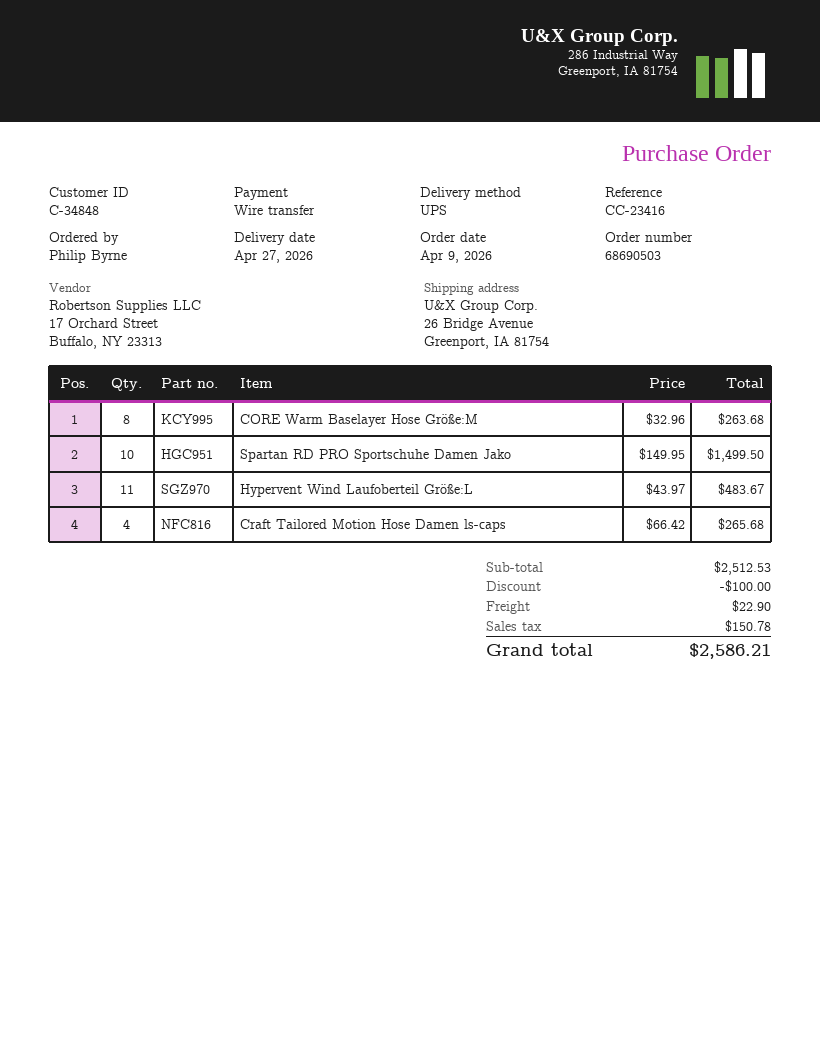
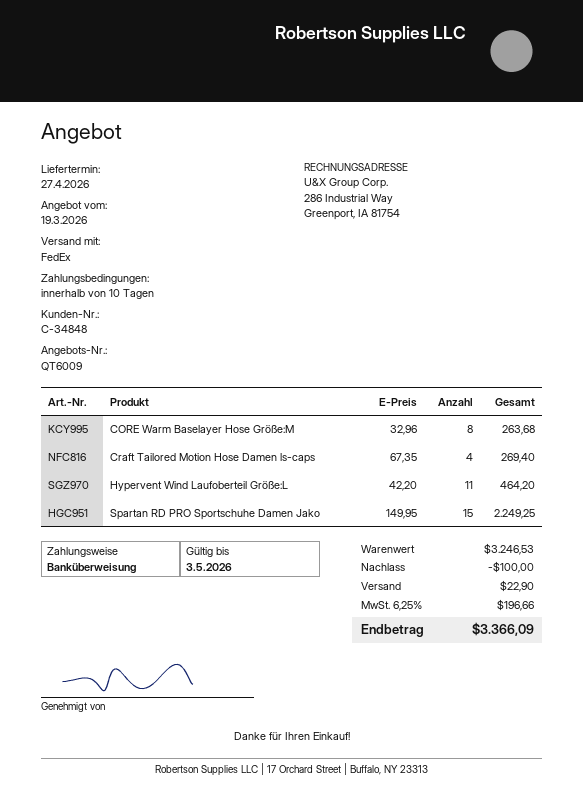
shipping method: UPS -> FedEx
Spartan RD PRO Sportschuhe Damen Jako: 10 x 149.95 = 1499.50 -> 15 x 149.95 = 2249.25
Hypervent Wind Laufoberteil Größe:L: 11 x 43.97 = 483.67 -> 11 x 42.20 = 464.20
Craft Tailored Motion Hose Damen ls-caps: 4 x 66.42 = 265.68 -> 4 x 67.35 = 269.40
subtotal: 2512.53 -> 3246.53
tax: 150.78 -> 196.66
total: 2586.21 -> 3366.09

